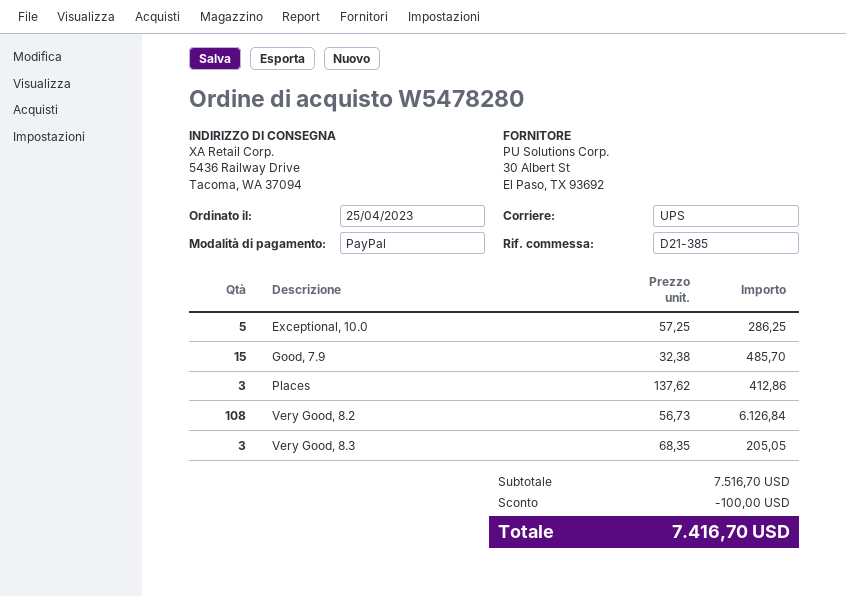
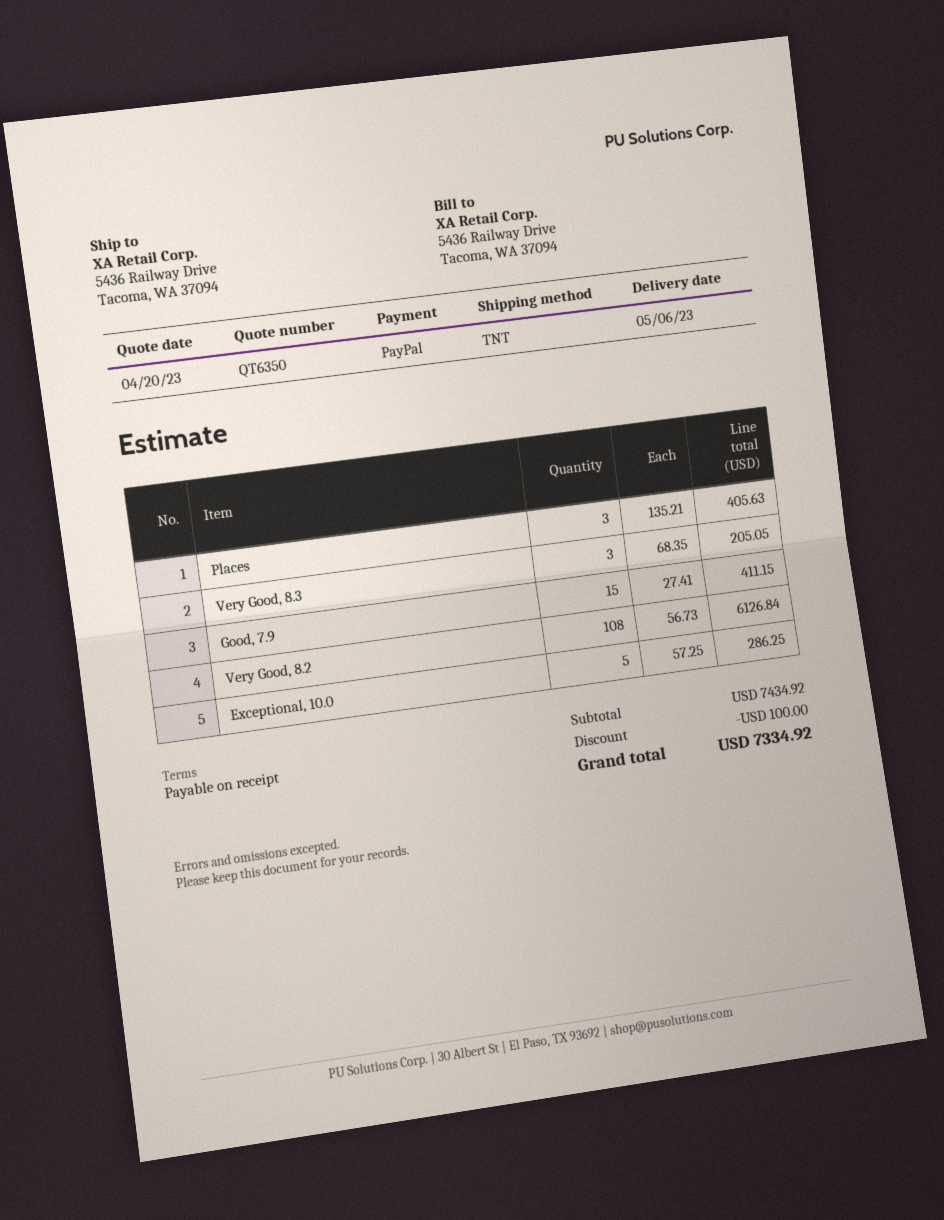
shipping method: UPS -> TNT
Good, 7.9: 15 x 32.38 = 485.70 -> 15 x 27.41 = 411.15
Places: 3 x 137.62 = 412.86 -> 3 x 135.21 = 405.63
subtotal: 7516.70 -> 7434.92
total: 7416.70 -> 7334.92

